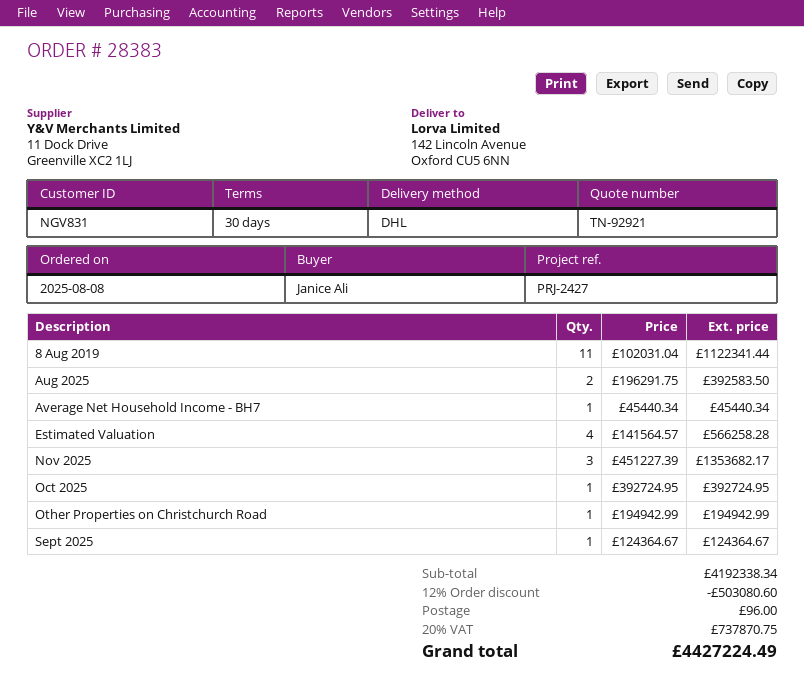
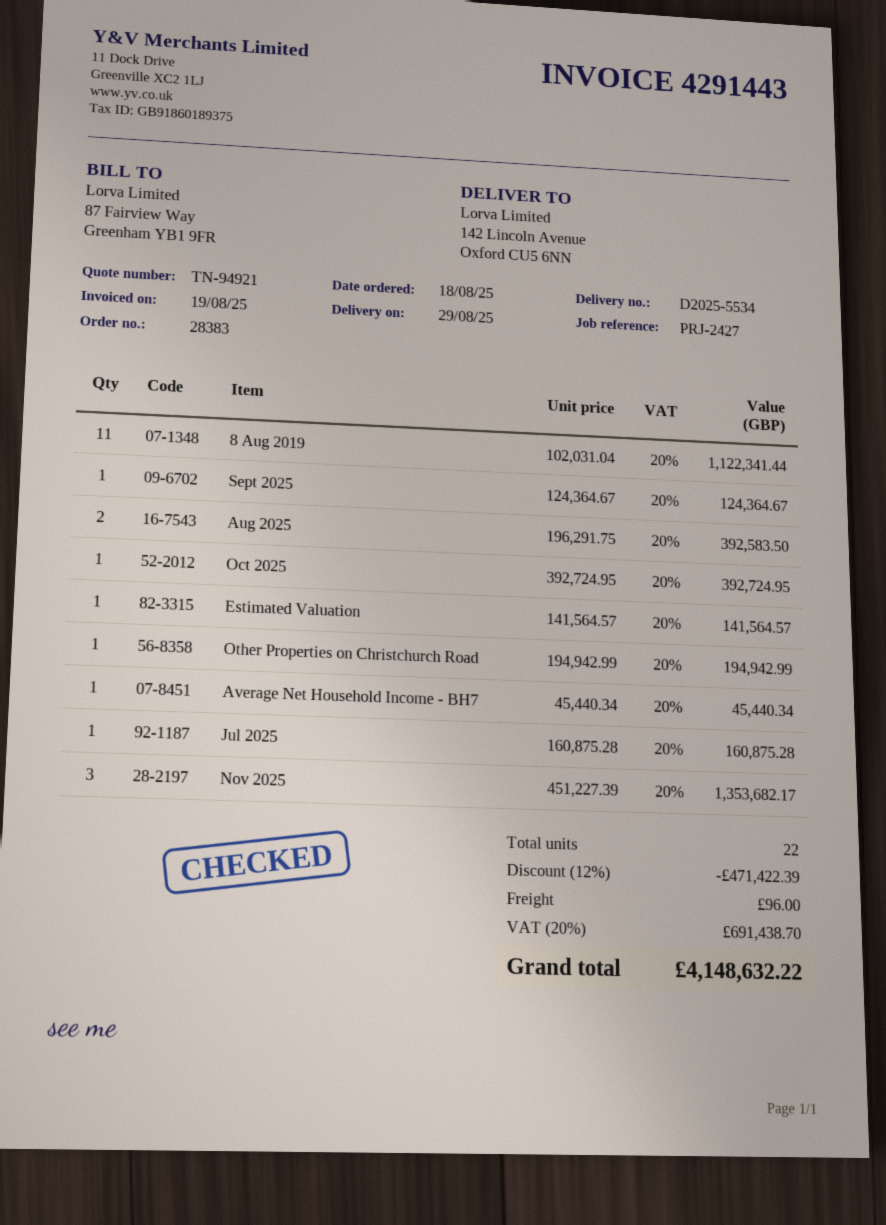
quote number: TN-92921 -> TN-94921
order date: 2025-08-08 -> 2025-08-18
Estimated Valuation: 4 x 141564.57 = 566258.28 -> 1 x 141564.57 = 141564.57
Jul 2025: none -> 1 x 160875.28 = 160875.28
discount: 12% = 503080.60 -> 12% = 471422.39
tax: 20% = 737870.75 -> 20% = 691438.70
total: 4427224.49 -> 4148632.22

